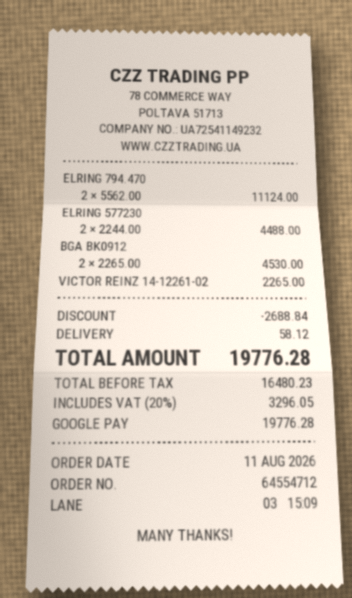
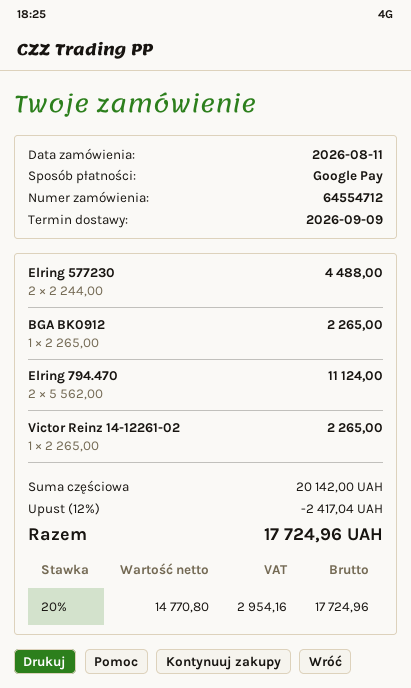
BGA BK0912: 2 x 2265.00 = 4530.00 -> 1 x 2265.00 = 2265.00
discount: 2688.84 -> 2417.04
shipping: 58.12 -> none
net: 16480.23 -> 14770.80
tax: 20% = 3296.05 -> 20% = 2954.16
total: 19776.28 -> 17724.96

